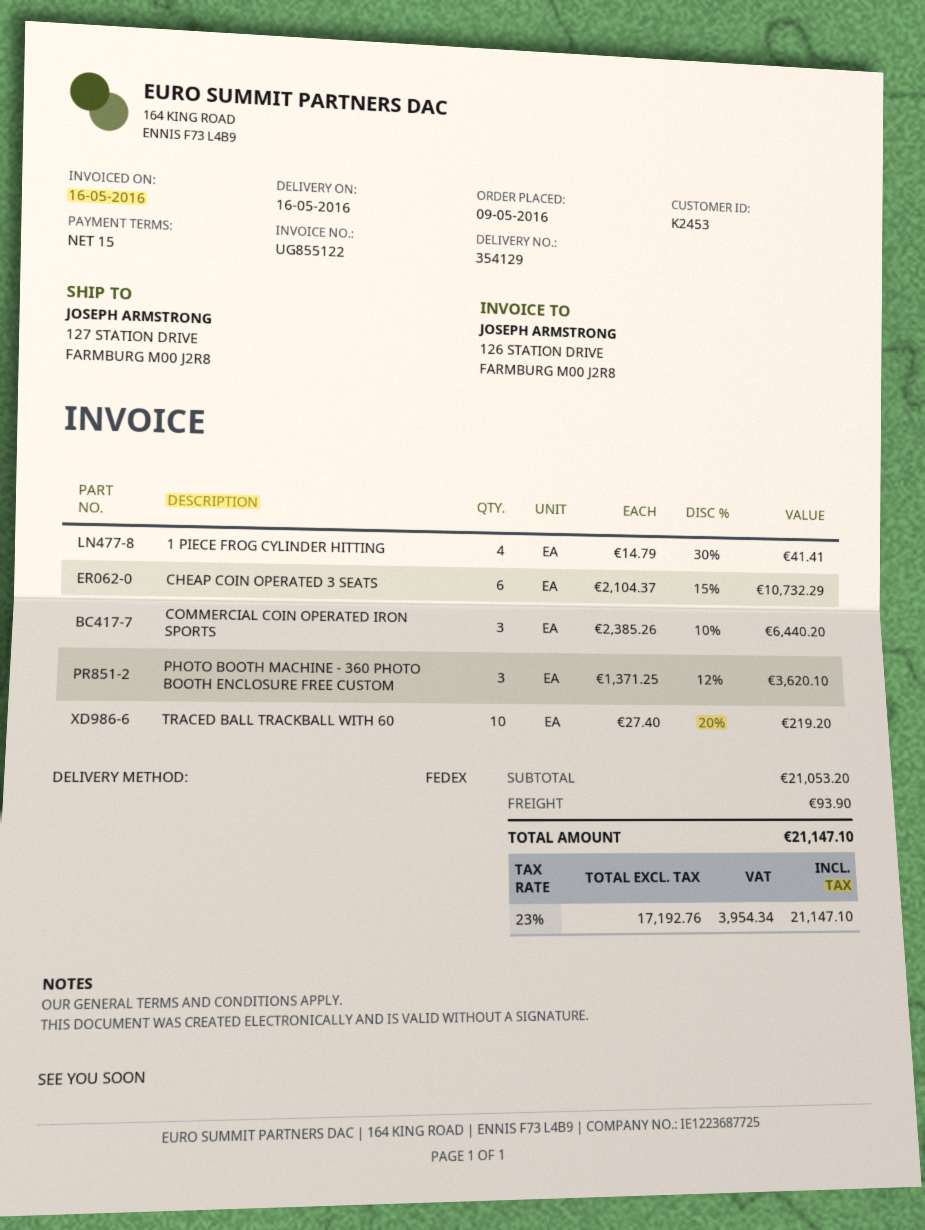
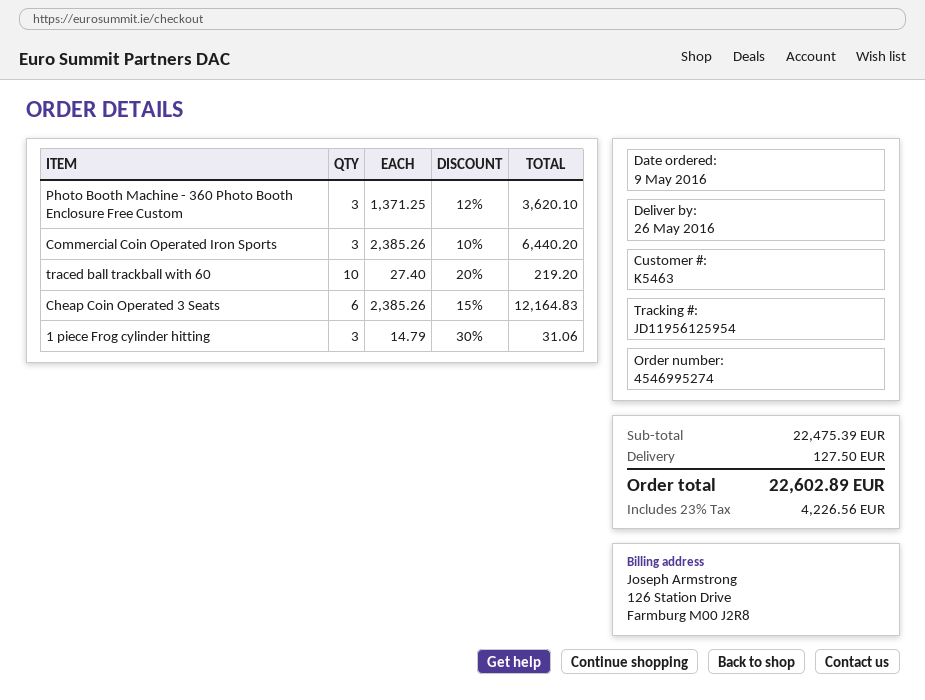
delivery date: 2016-05-16 -> 2016-05-26
customer number: K2453 -> K5463
1 PIECE FROG CYLINDER HITTING: 4 x 14.79 - 30% = 41.41 -> 3 x 14.79 - 30% = 31.06
CHEAP COIN OPERATED 3 SEATS: 6 x 2104.37 - 15% = 10732.29 -> 6 x 2385.26 - 15% = 12164.83
subtotal: 21053.20 -> 22475.39
shipping: 93.90 -> 127.50
tax: 23% = 3954.34 -> 23% = 4226.56
total: 21147.10 -> 22602.89

